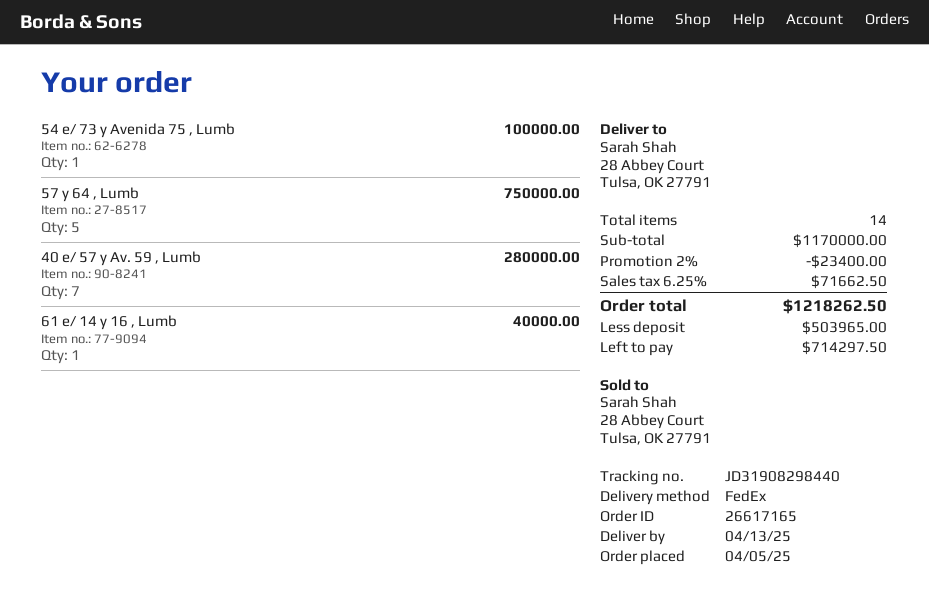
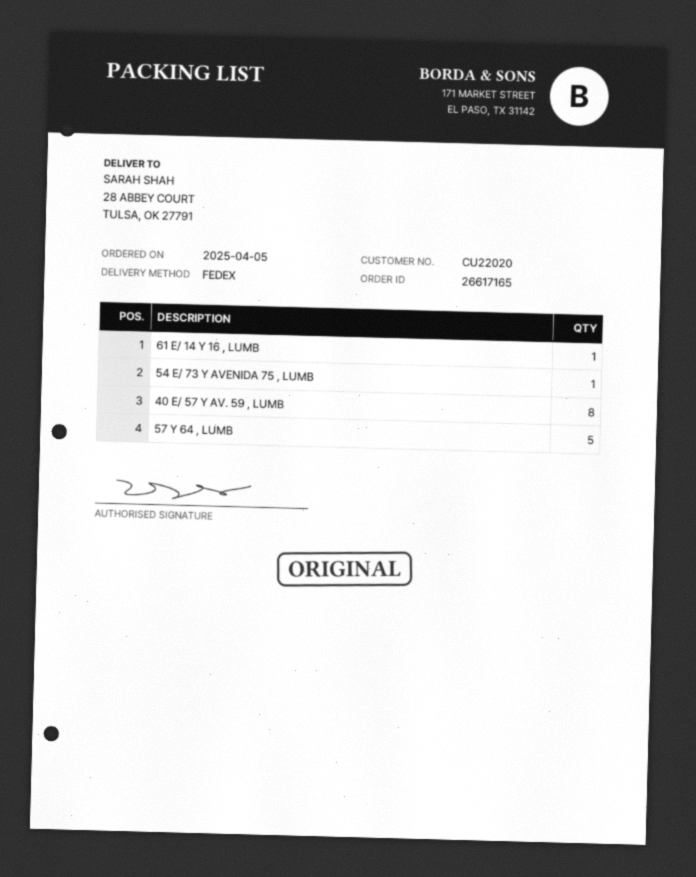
40 e/ 57 y Av. 59 , Lumb: 7 -> 8

